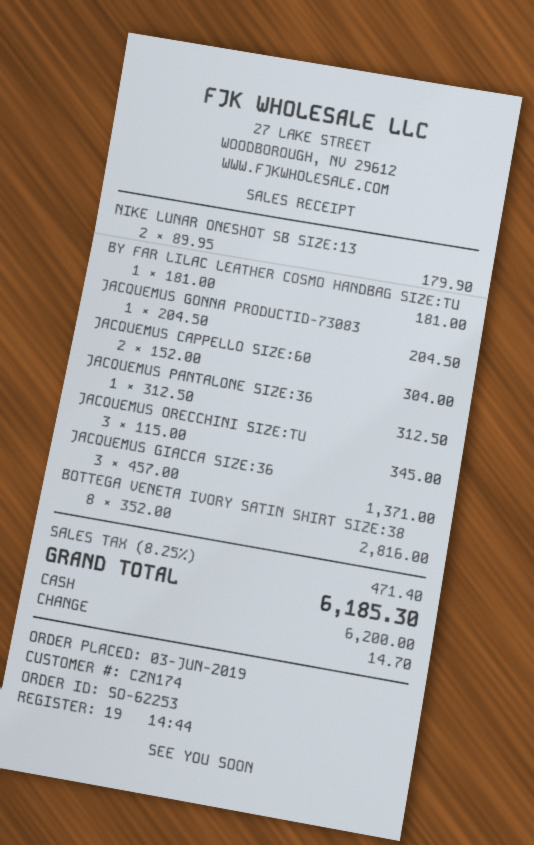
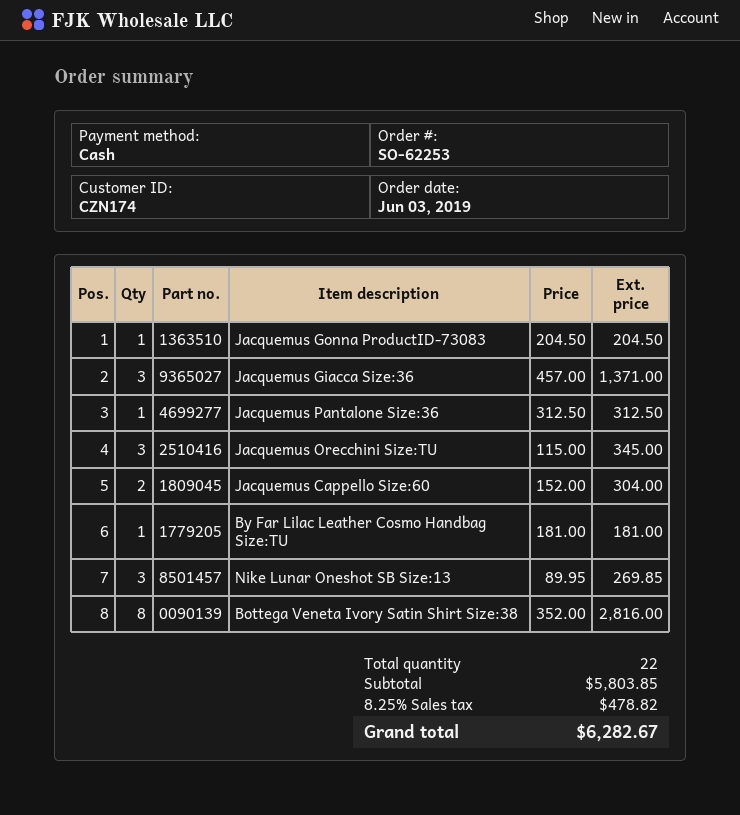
NIKE LUNAR ONESHOT SB SIZE:13: 2 x 89.95 = 179.90 -> 3 x 89.95 = 269.85
tax: 8.25% = 471.40 -> 8.25% = 478.82
total: 6185.30 -> 6282.67

